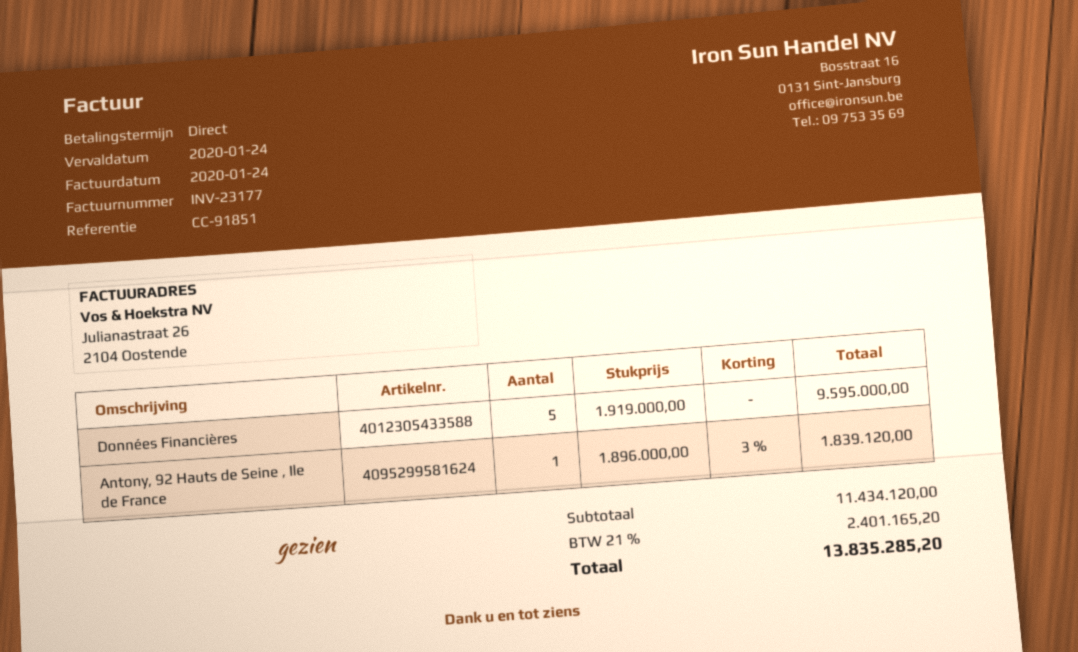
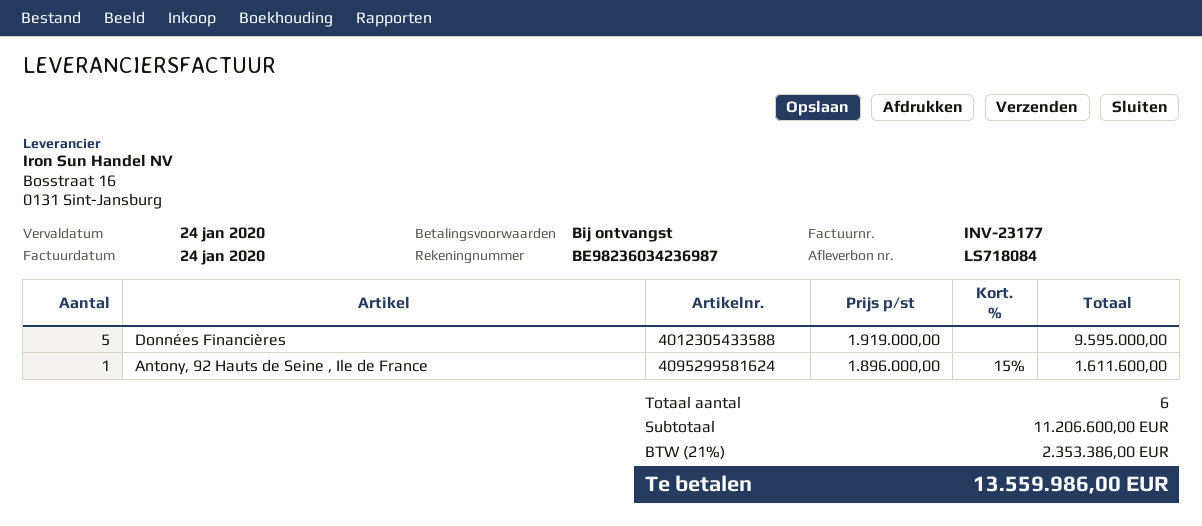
Antony, 92 Hauts de Seine , Ile de France: 1 x 1896000.00 - 3% = 1839120.00 -> 1 x 1896000.00 - 15% = 1611600.00
subtotal: 11434120.00 -> 11206600.00
tax: 21% = 2401165.20 -> 21% = 2353386.00
total: 13835285.20 -> 13559986.00

